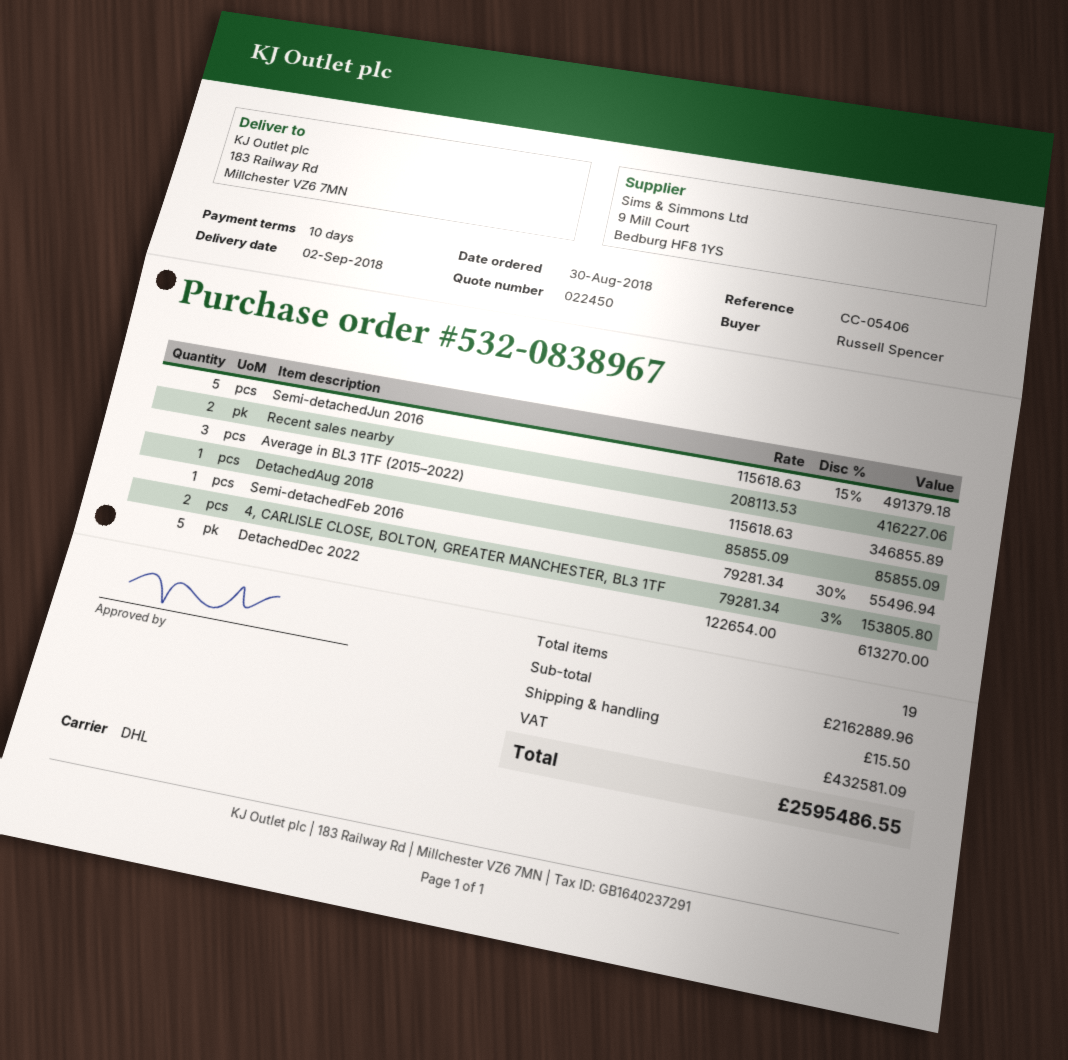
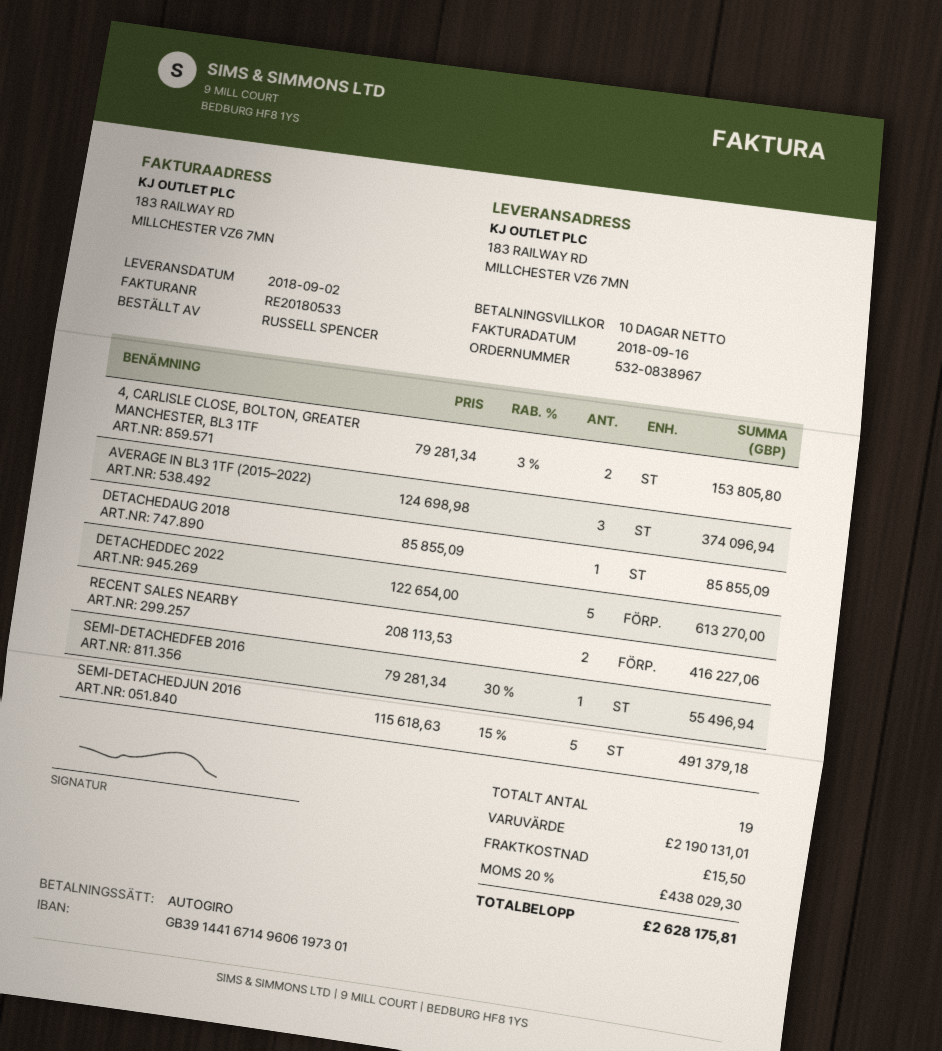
Average in BL3 1TF (2015–2022): 3 x 115618.63 = 346855.89 -> 3 x 124698.98 = 374096.94
subtotal: 2162889.96 -> 2190131.01
tax: 432581.09 -> 438029.30
total: 2595486.55 -> 2628175.81

